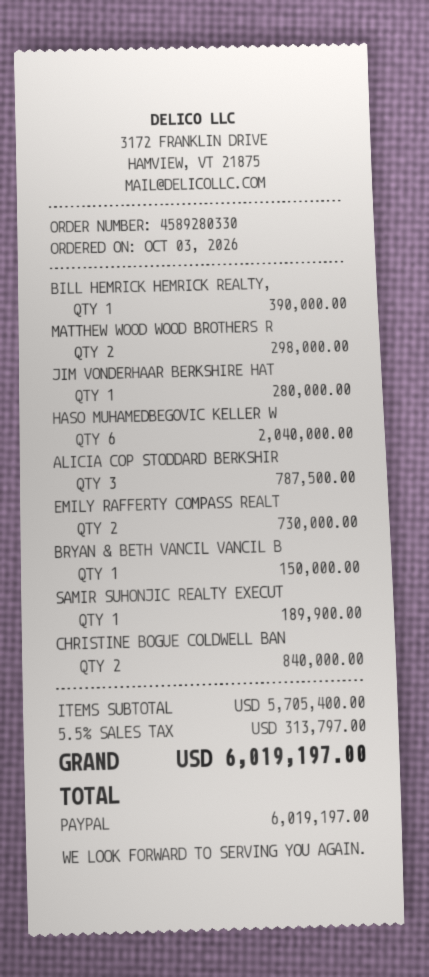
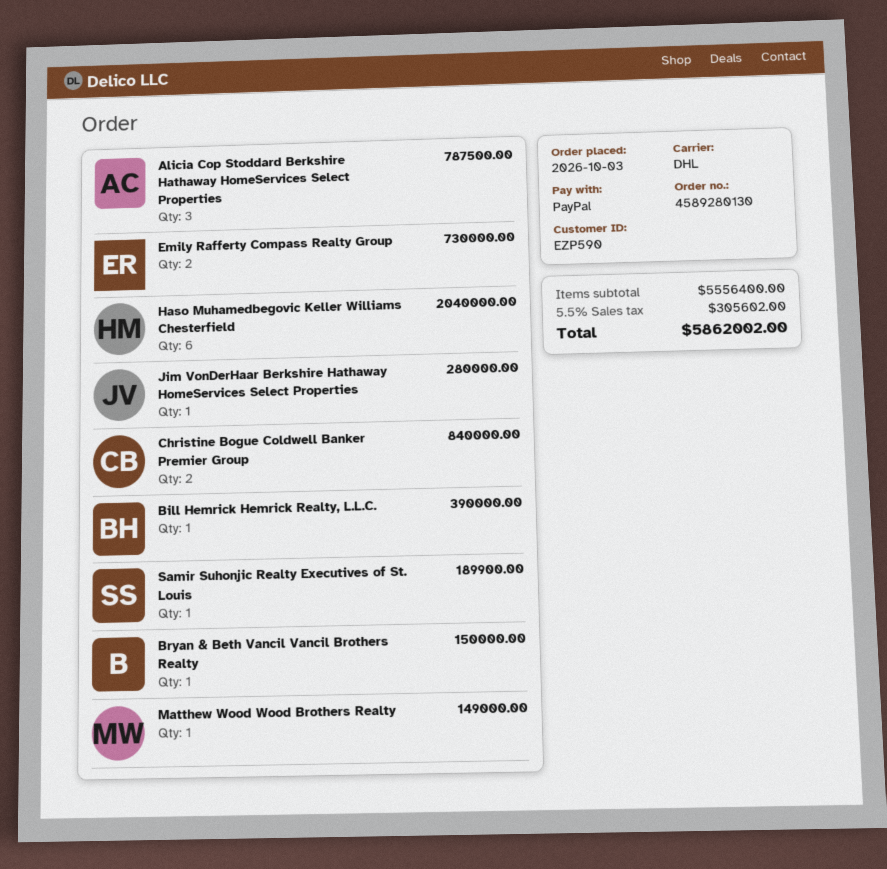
order number: 4589280330 -> 4589280130
MATTHEW WOOD WOOD BROTHERS R: 2 for 298000.00 -> 1 for 149000.00
subtotal: 5705400.00 -> 5556400.00
tax: 5.5% = 313797.00 -> 5.5% = 305602.00
total: 6019197.00 -> 5862002.00

